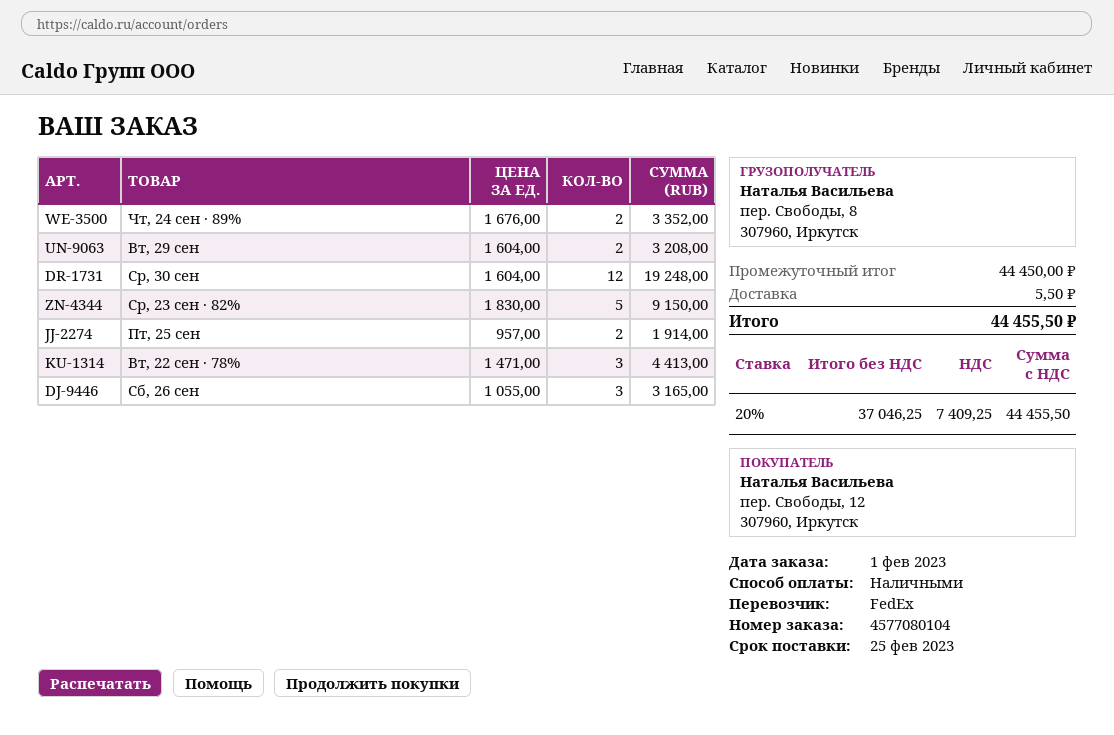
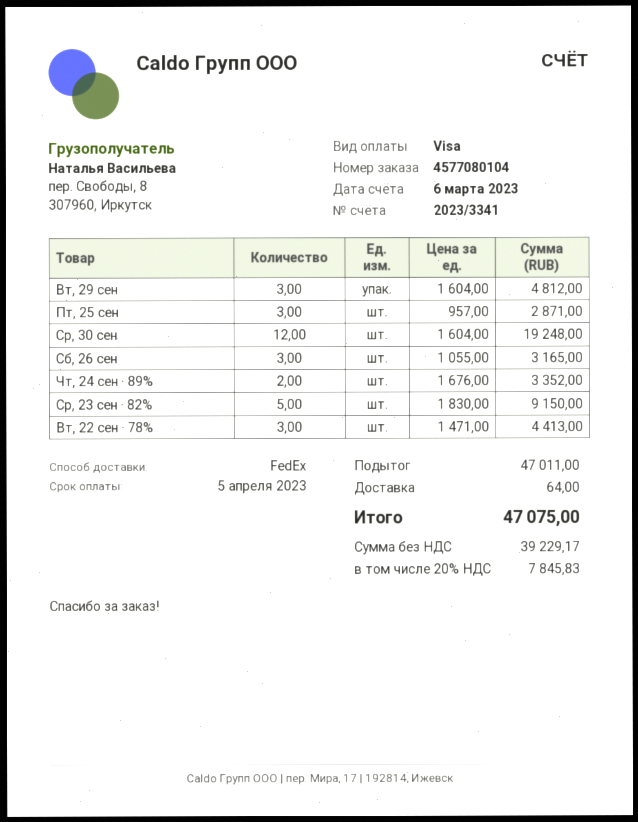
payment method: cash -> Visa
Вт, 29 сен: 2 x 1604.00 = 3208.00 -> 3 x 1604.00 = 4812.00
Пт, 25 сен: 2 x 957.00 = 1914.00 -> 3 x 957.00 = 2871.00
subtotal: 44450.00 -> 47011.00
shipping: 5.50 -> 64.00
net: 37046.25 -> 39229.17
tax: 20% = 7409.25 -> 20% = 7845.83
total: 44455.50 -> 47075.00

